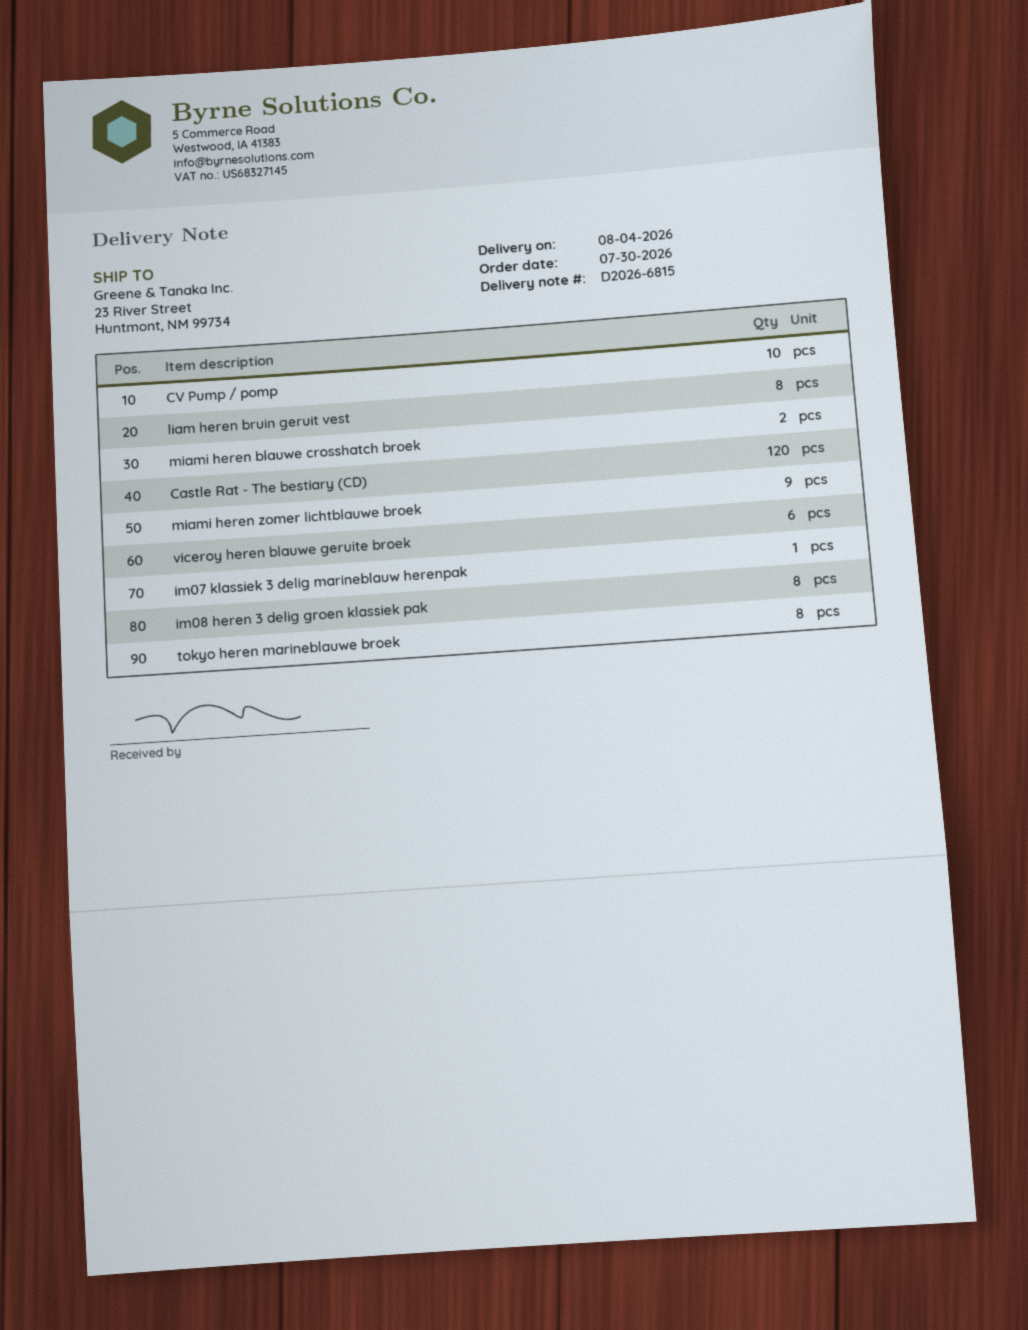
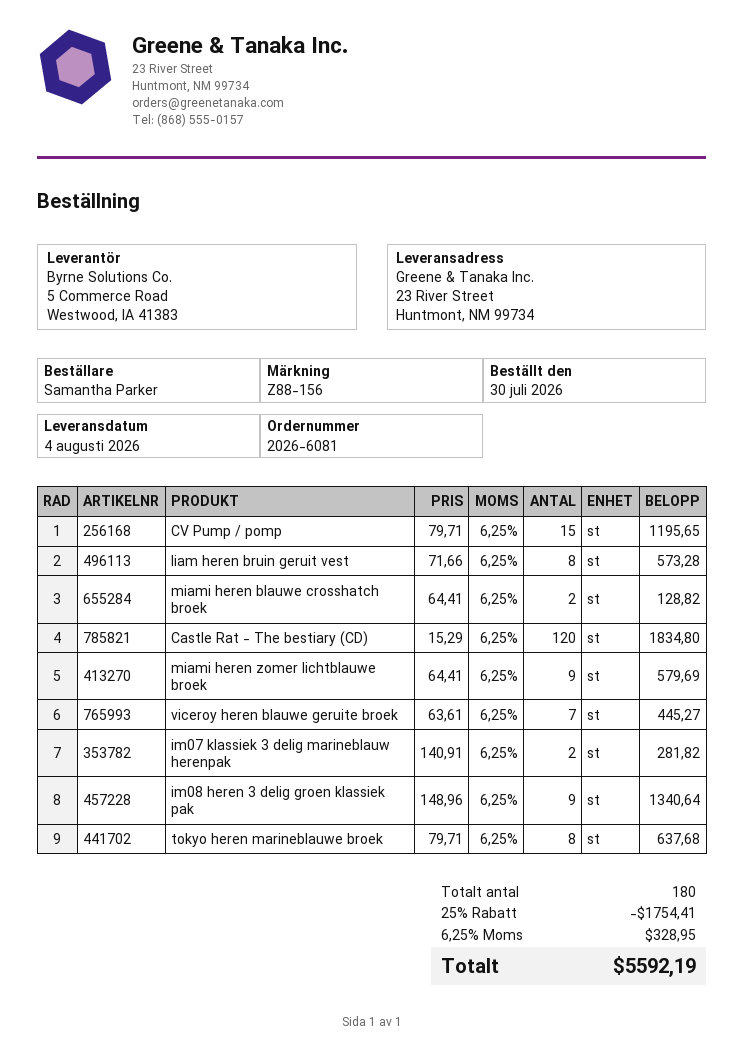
CV Pump / pomp: 10 -> 15
viceroy heren blauwe geruite broek: 6 -> 7
im07 klassiek 3 delig marineblauw herenpak: 1 -> 2
im08 heren 3 delig groen klassiek pak: 8 -> 9

